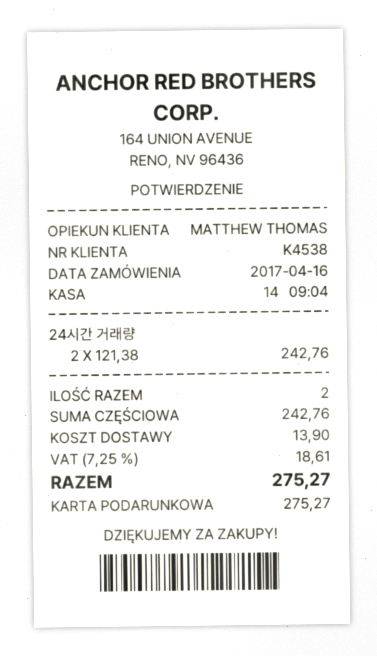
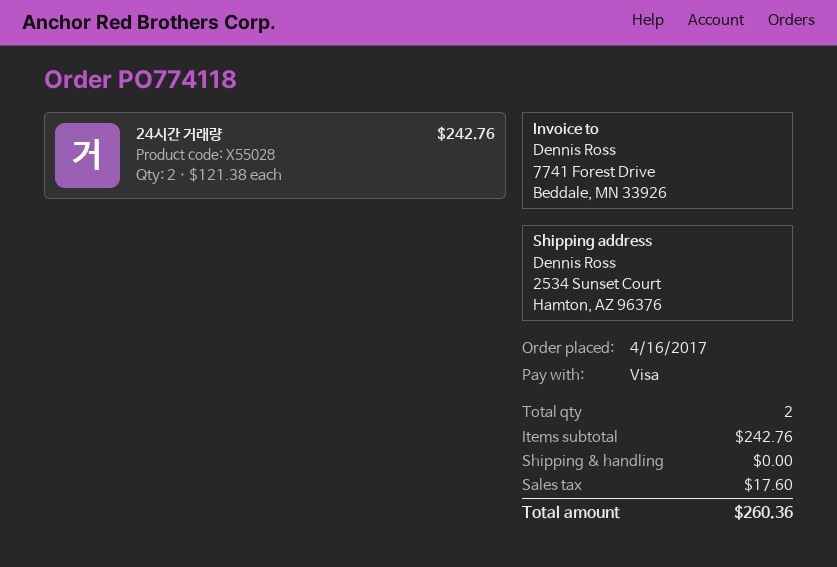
payment method: gift card -> Visa
shipping: 13.90 -> 0.00
tax: 18.61 -> 17.60
total: 275.27 -> 260.36

